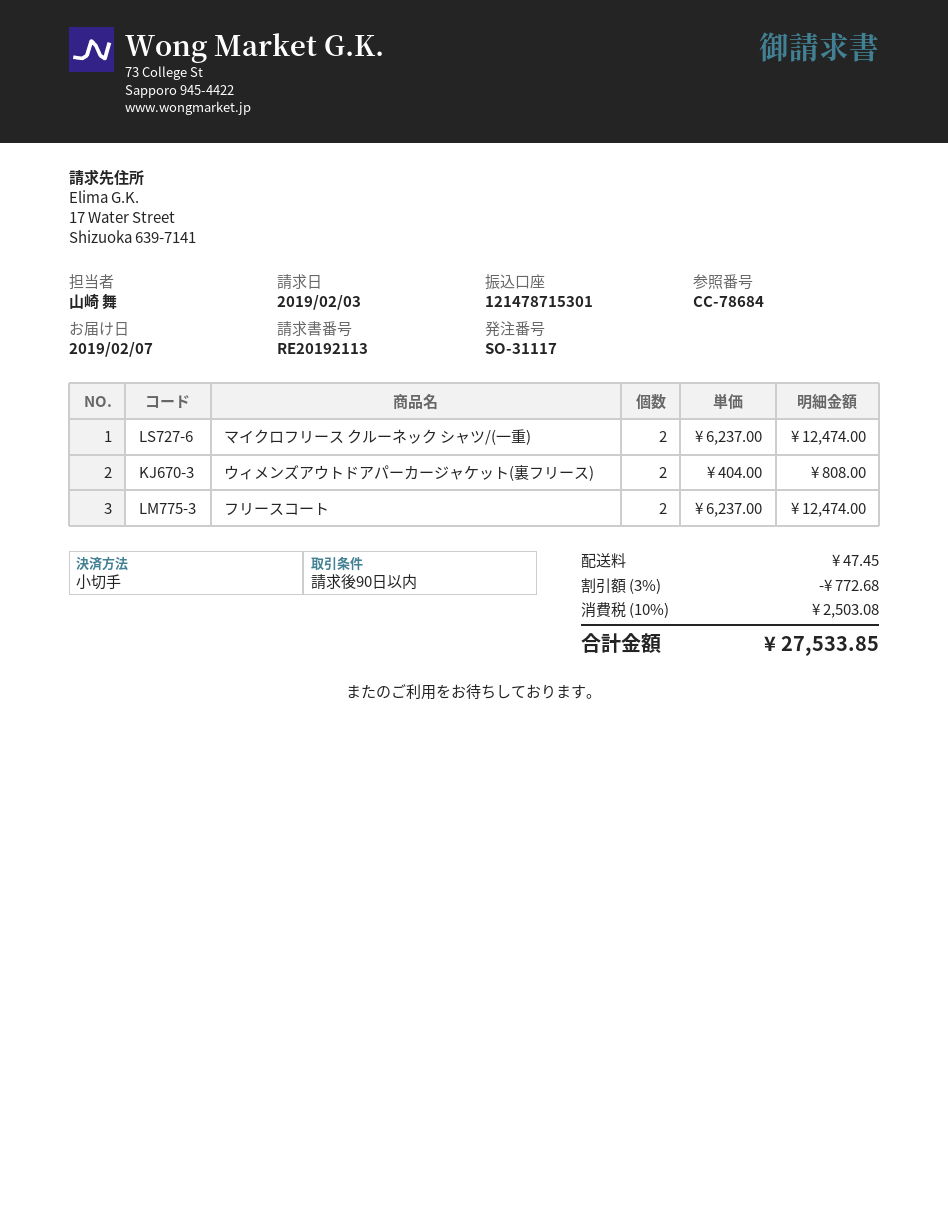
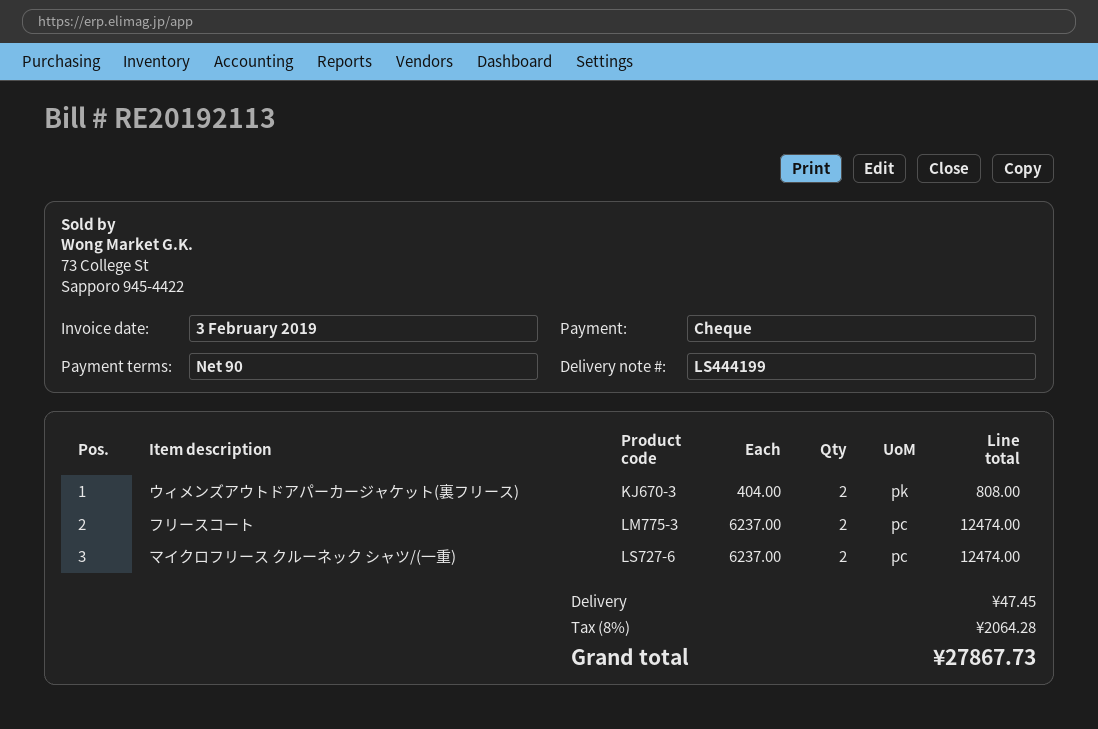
discount: 3% = 772.68 -> none
tax: 10% = 2503.08 -> 8% = 2064.28
total: 27533.85 -> 27867.73

